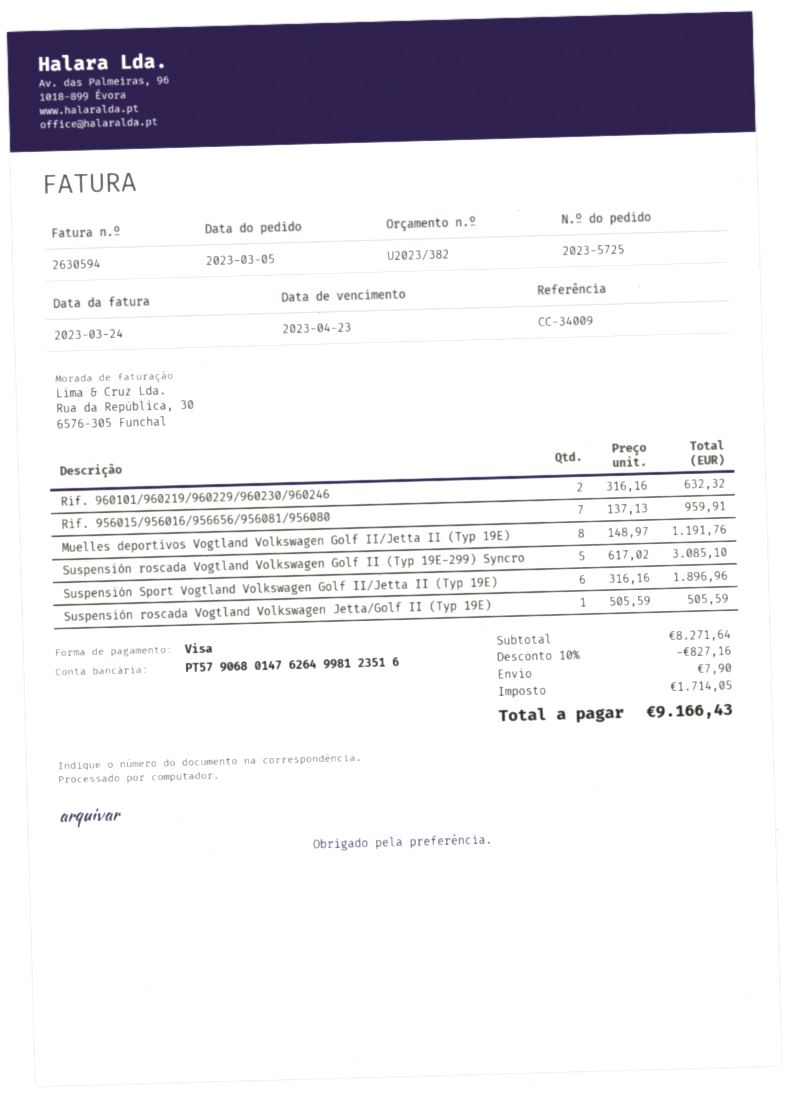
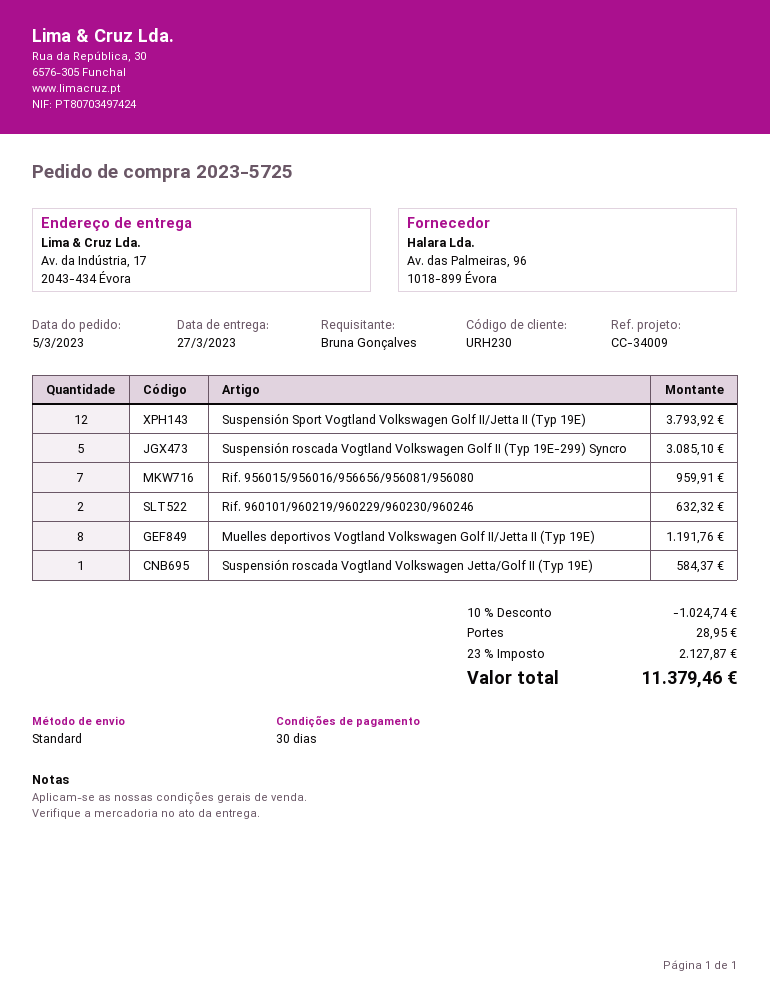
Suspensión Sport Vogtland Volkswagen Golf II/Jetta II (Typ 19E): 6 for 1896.96 -> 12 for 3793.92
Suspensión roscada Vogtland Volkswagen Jetta/Golf II (Typ 19E): 1 for 505.59 -> 1 for 584.37
discount: 10% = 827.16 -> 10% = 1024.74
shipping: 7.90 -> 28.95
tax: 1714.05 -> 2127.87
total: 9166.43 -> 11379.46

